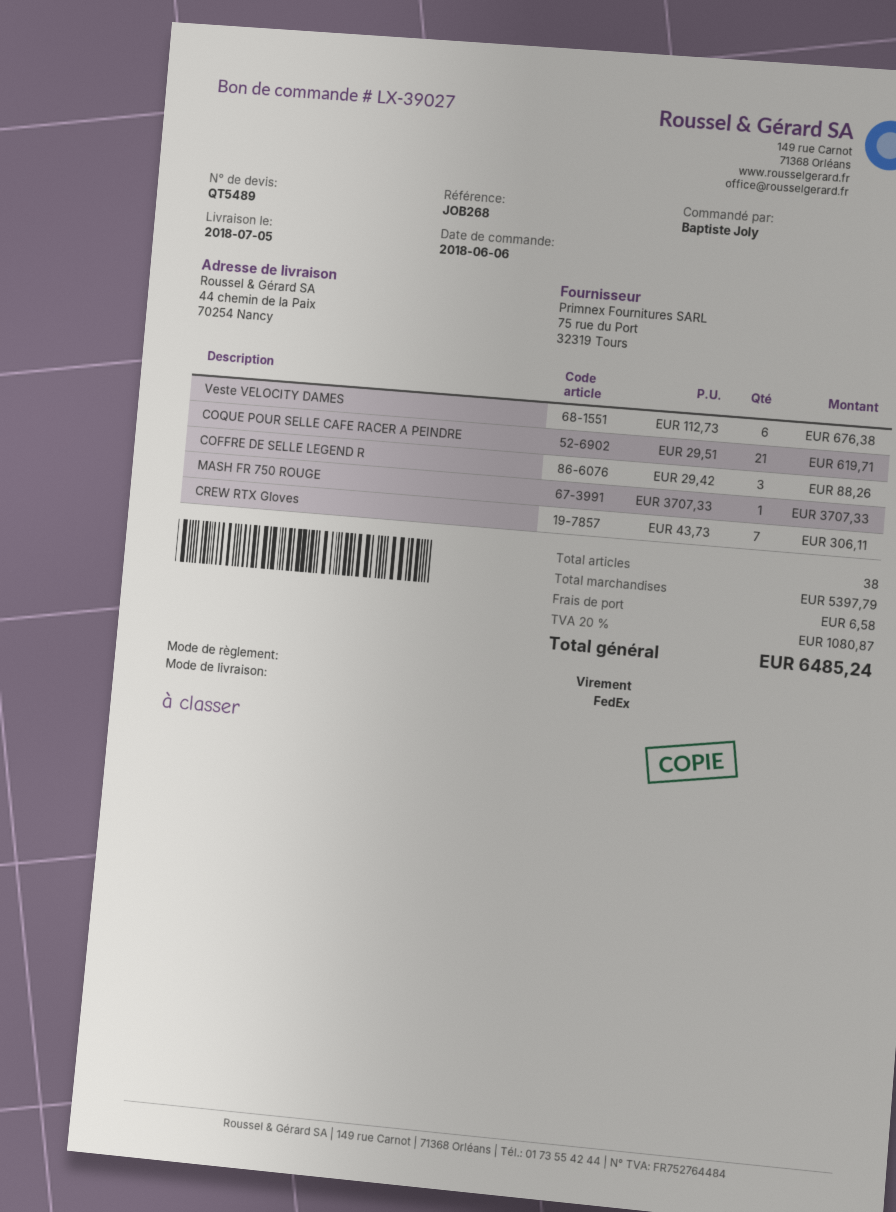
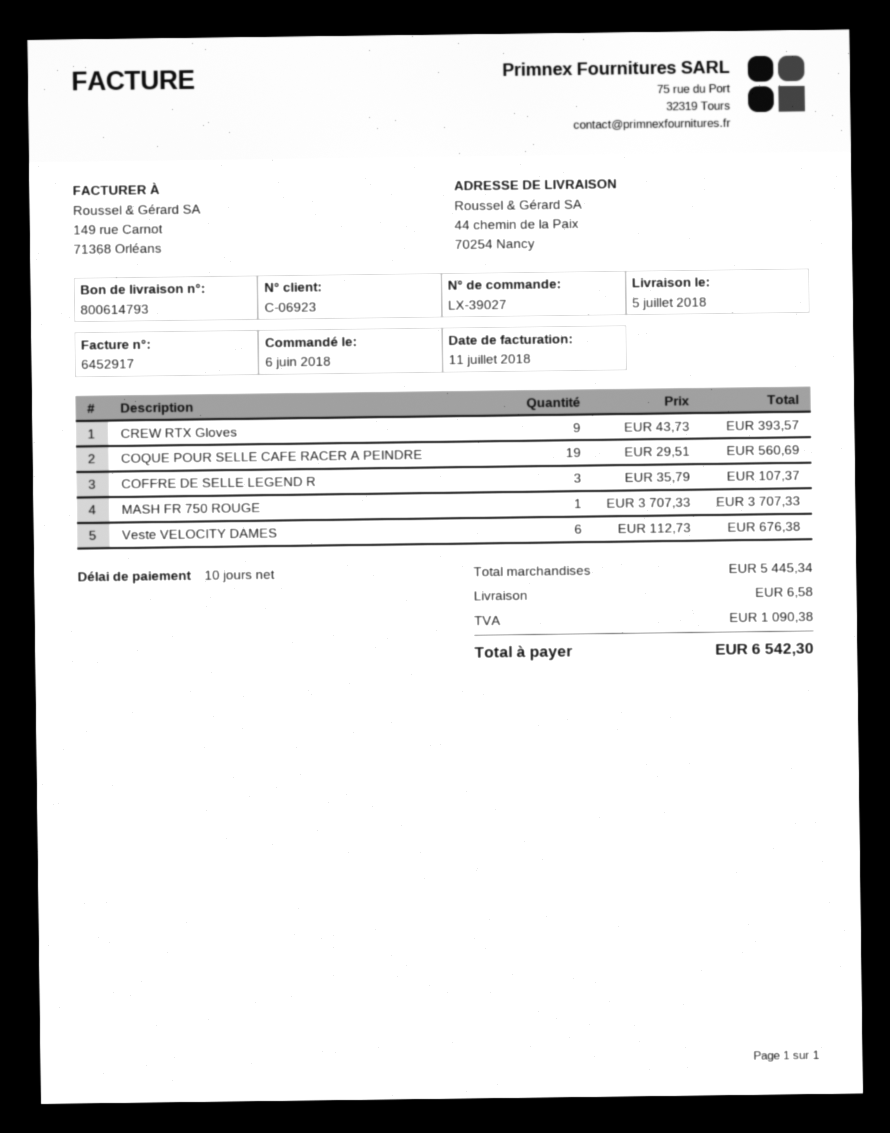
COQUE POUR SELLE CAFE RACER A PEINDRE: 21 x 29.51 = 619.71 -> 19 x 29.51 = 560.69
COFFRE DE SELLE LEGEND R: 3 x 29.42 = 88.26 -> 3 x 35.79 = 107.37
CREW RTX Gloves: 7 x 43.73 = 306.11 -> 9 x 43.73 = 393.57
subtotal: 5397.79 -> 5445.34
tax: 1080.87 -> 1090.38
total: 6485.24 -> 6542.30

